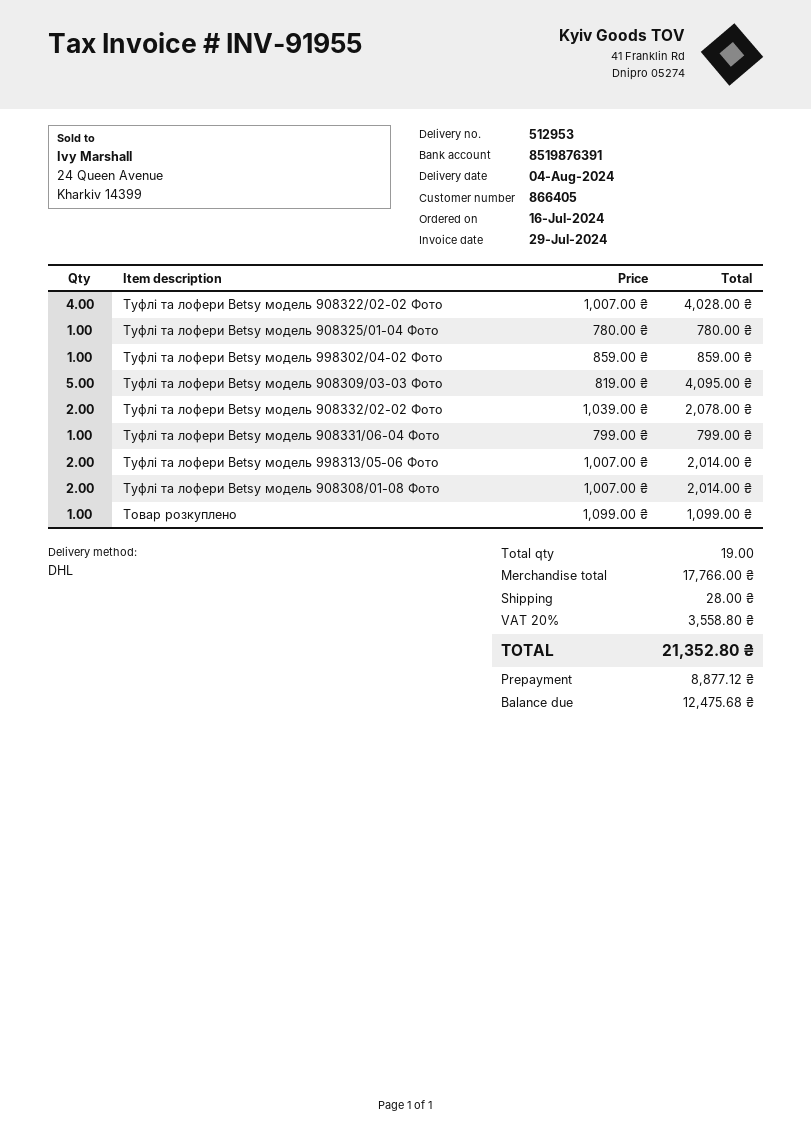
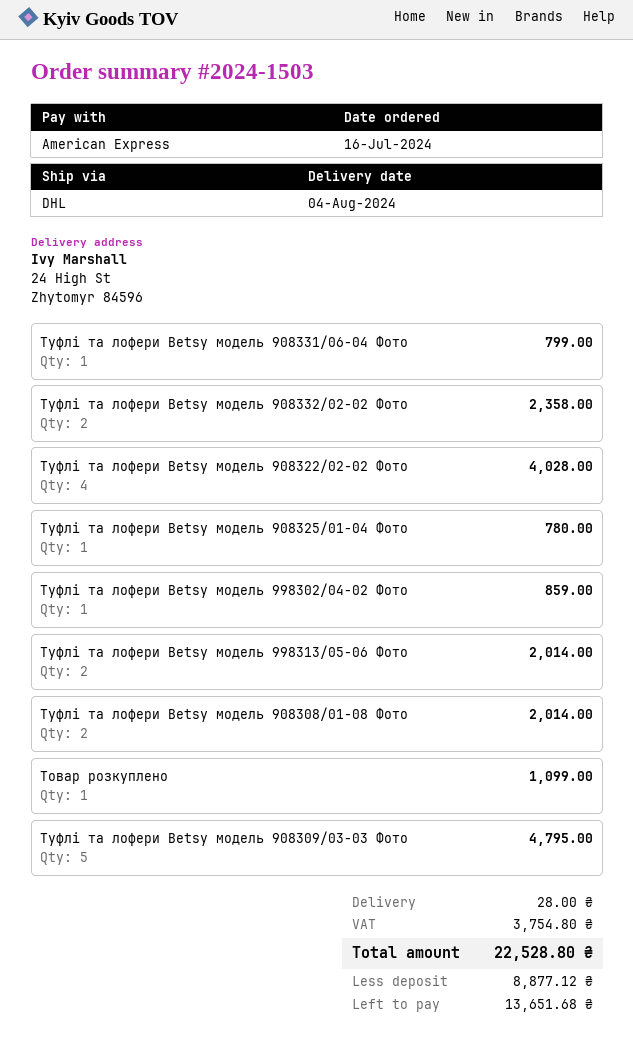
Туфлі та лофери Betsy модель 908309/03-03 Фото: 5 for 4095.00 -> 5 for 4795.00
Туфлі та лофери Betsy модель 908332/02-02 Фото: 2 for 2078.00 -> 2 for 2358.00
tax: 3558.80 -> 3754.80
total: 21352.80 -> 22528.80
balance: 12475.68 -> 13651.68

